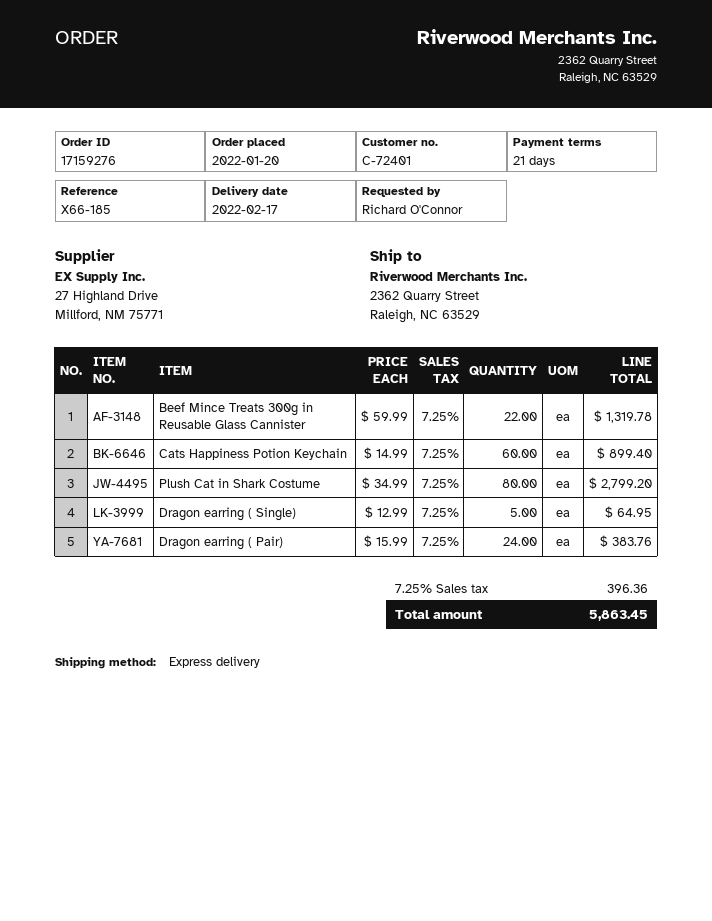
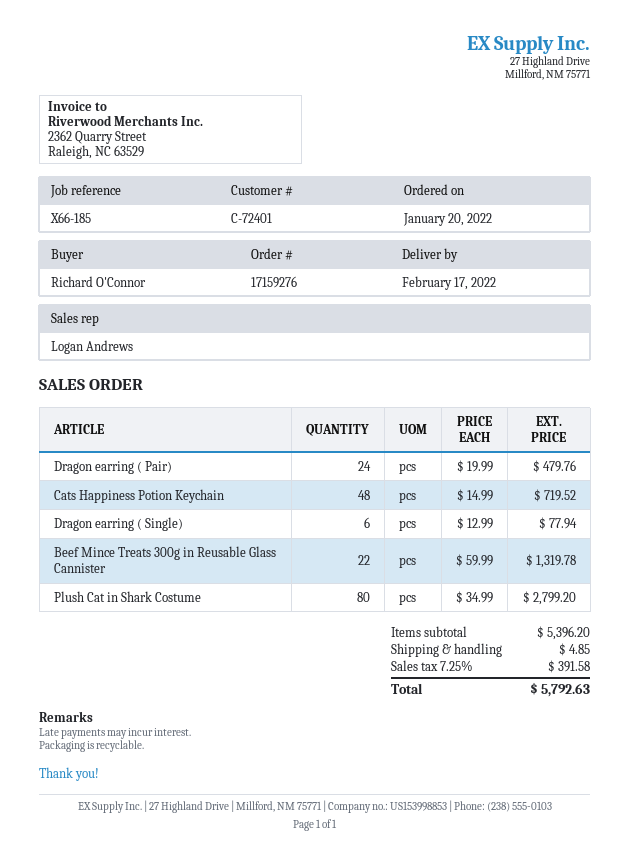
Cats Happiness Potion Keychain: 60 x 14.99 = 899.40 -> 48 x 14.99 = 719.52
Dragon earring ( Single): 5 x 12.99 = 64.95 -> 6 x 12.99 = 77.94
Dragon earring ( Pair): 24 x 15.99 = 383.76 -> 24 x 19.99 = 479.76
shipping: none -> 4.85
tax: 7.25% = 396.36 -> 7.25% = 391.58
total: 5863.45 -> 5792.63

